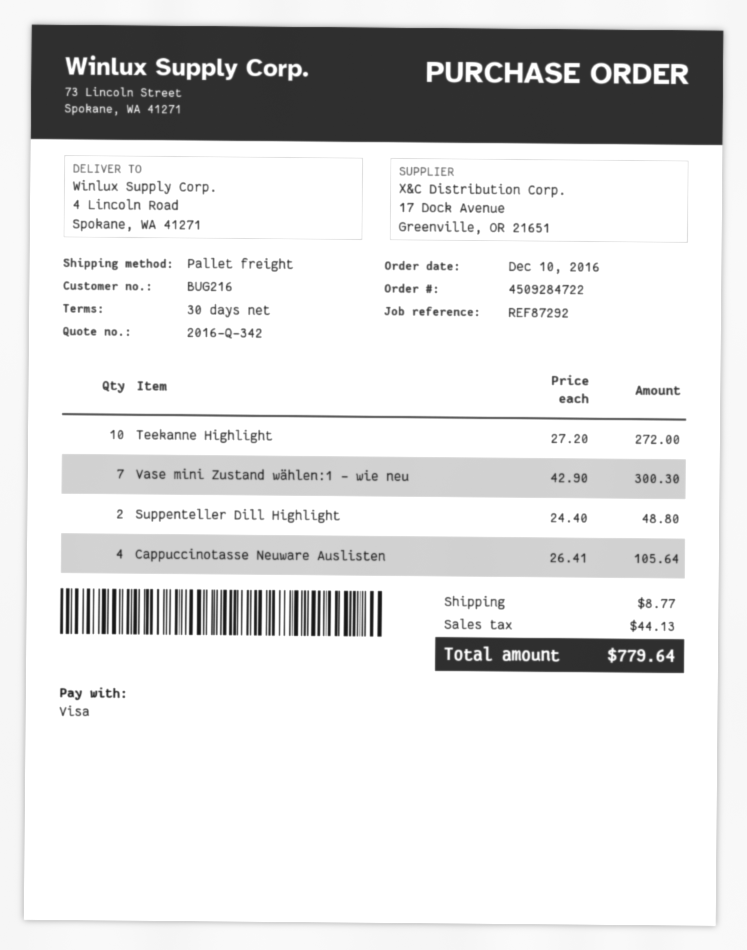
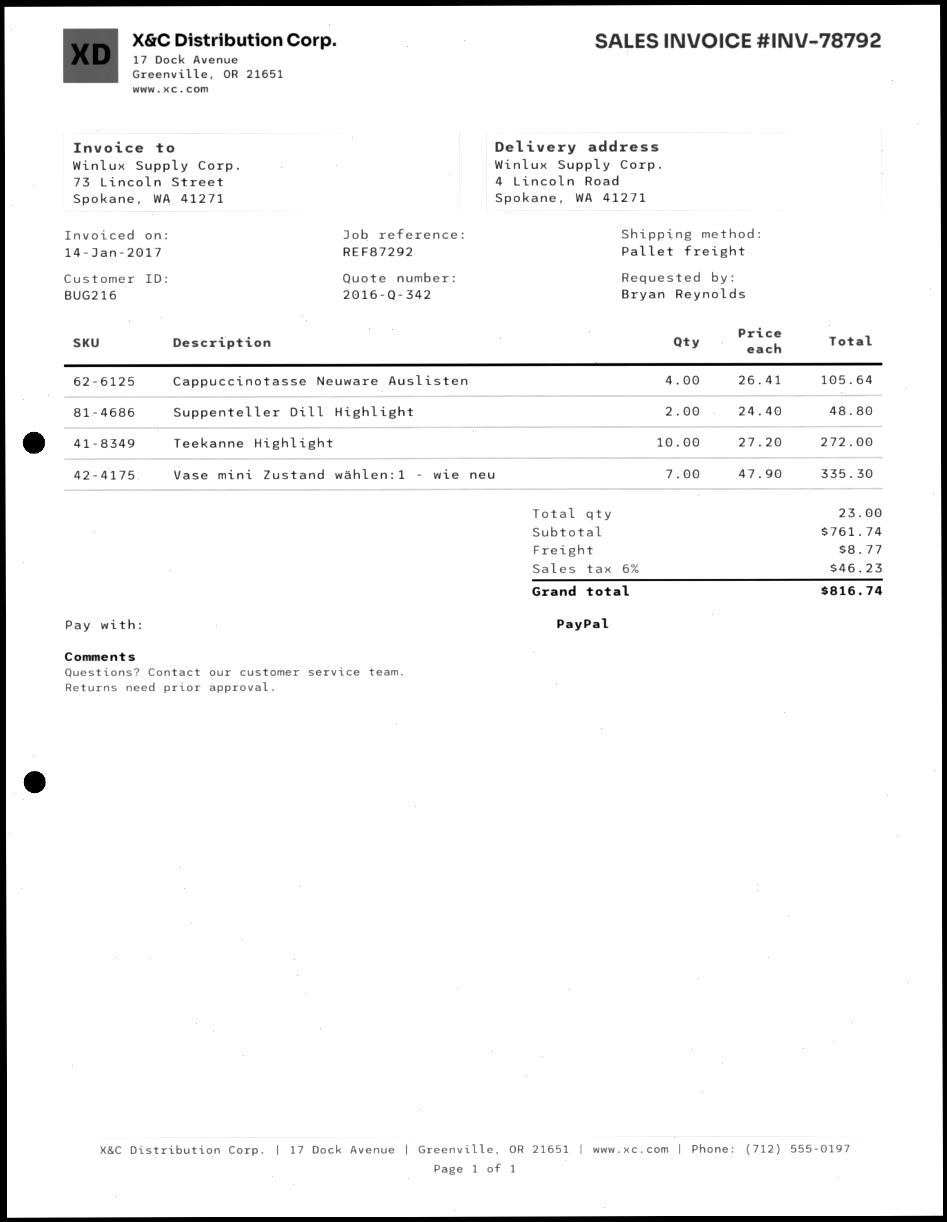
payment method: Visa -> PayPal
Vase mini Zustand wählen:1 - wie neu: 7 x 42.90 = 300.30 -> 7 x 47.90 = 335.30
tax: 44.13 -> 46.23
total: 779.64 -> 816.74

